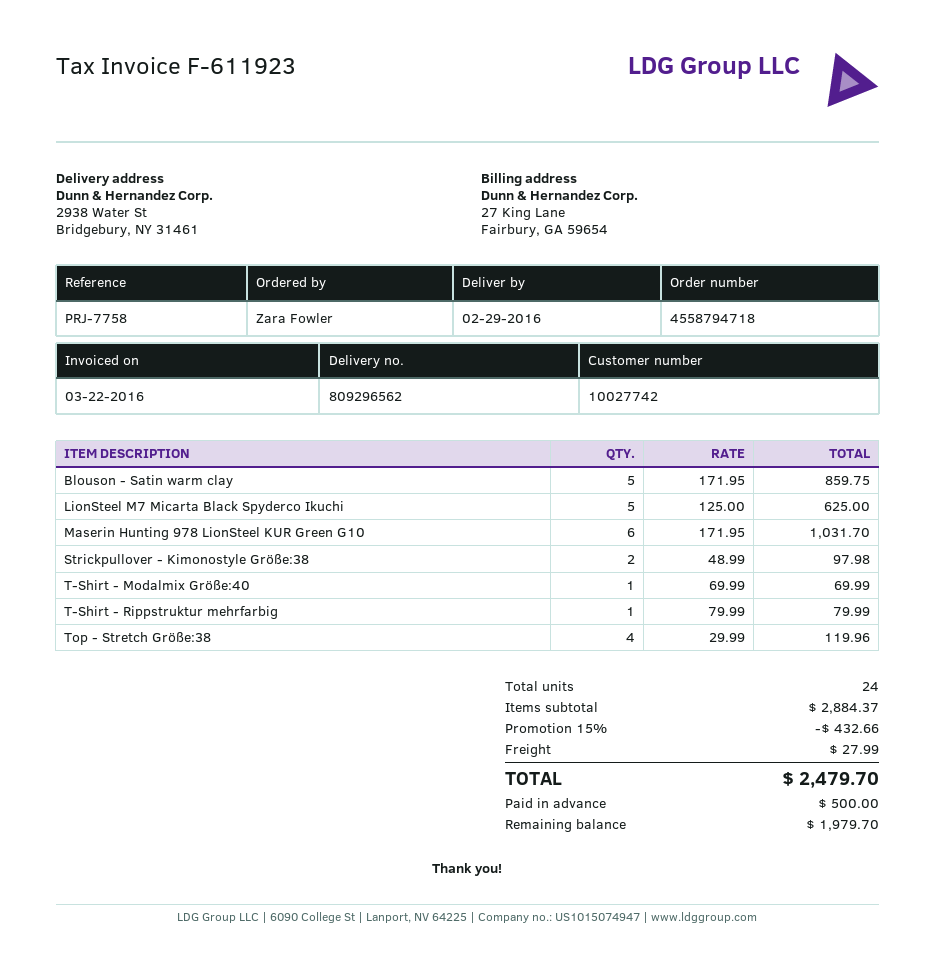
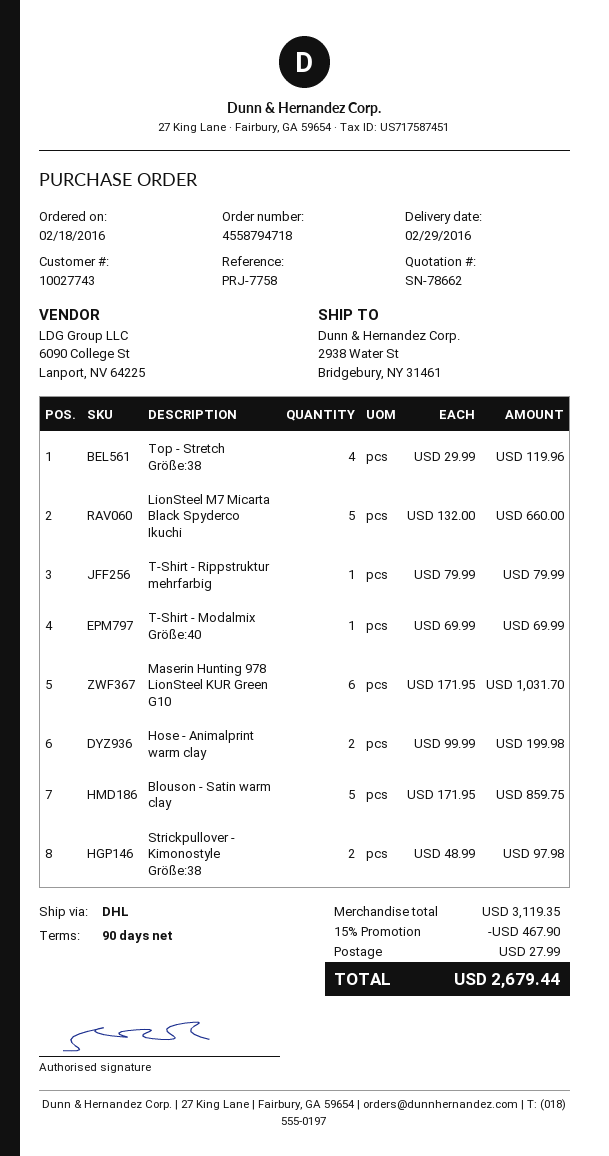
customer number: 10027742 -> 10027743
LionSteel M7 Micarta Black Spyderco Ikuchi: 5 x 125.00 = 625.00 -> 5 x 132.00 = 660.00
Hose - Animalprint warm clay: none -> 2 x 99.99 = 199.98
subtotal: 2884.37 -> 3119.35
discount: 15% = 432.66 -> 15% = 467.90
total: 2479.70 -> 2679.44

